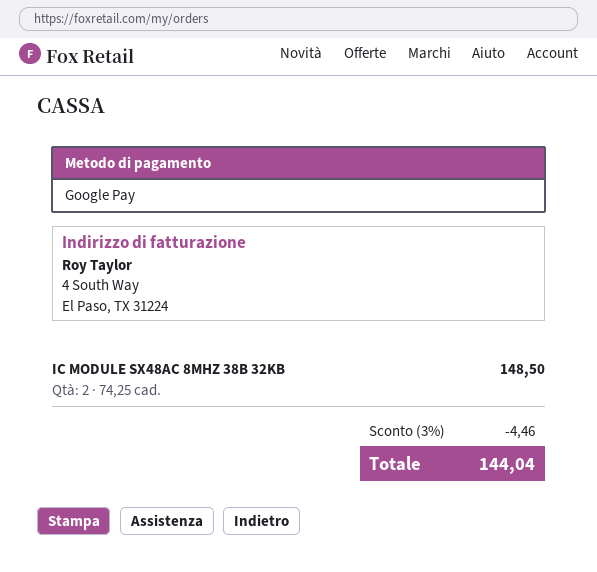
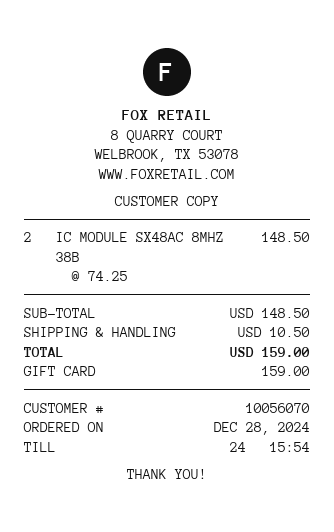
payment method: Google Pay -> gift card
discount: 3% = 4.46 -> none
shipping: none -> 10.50
total: 144.04 -> 159.00

